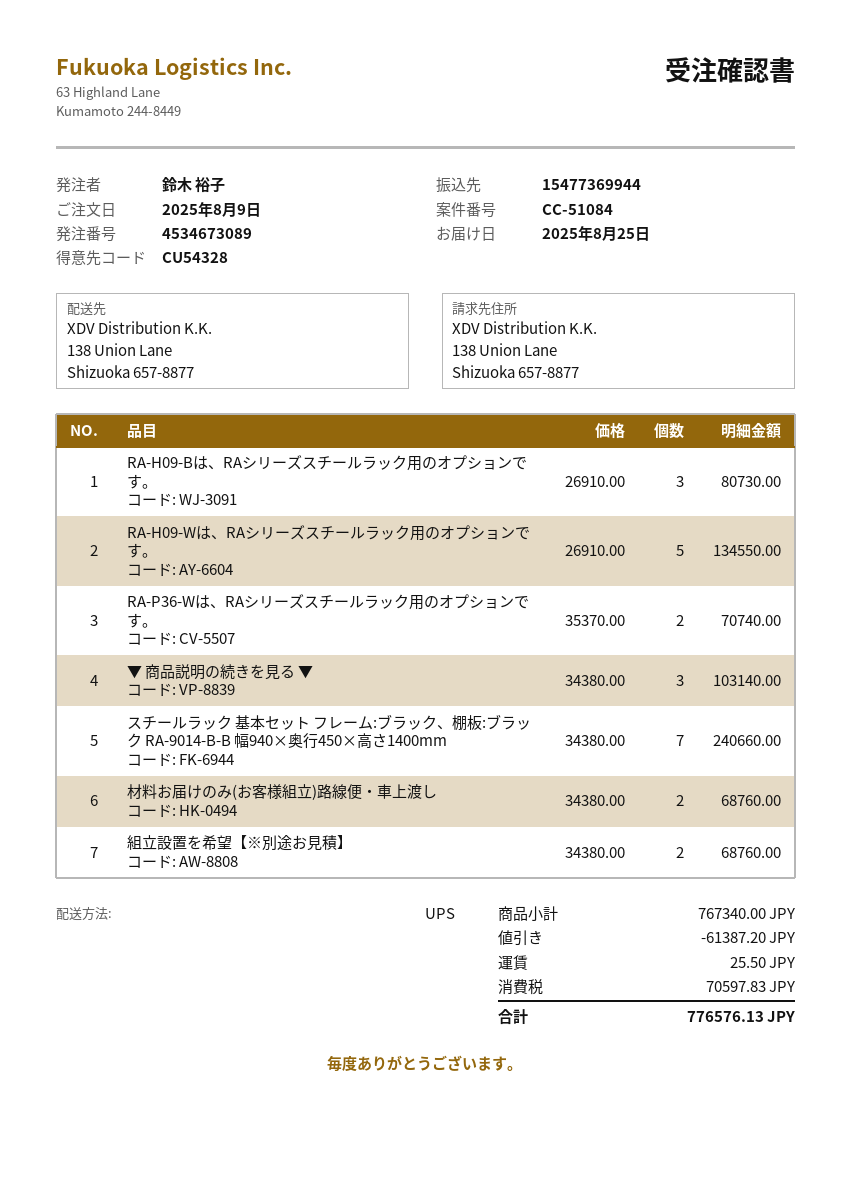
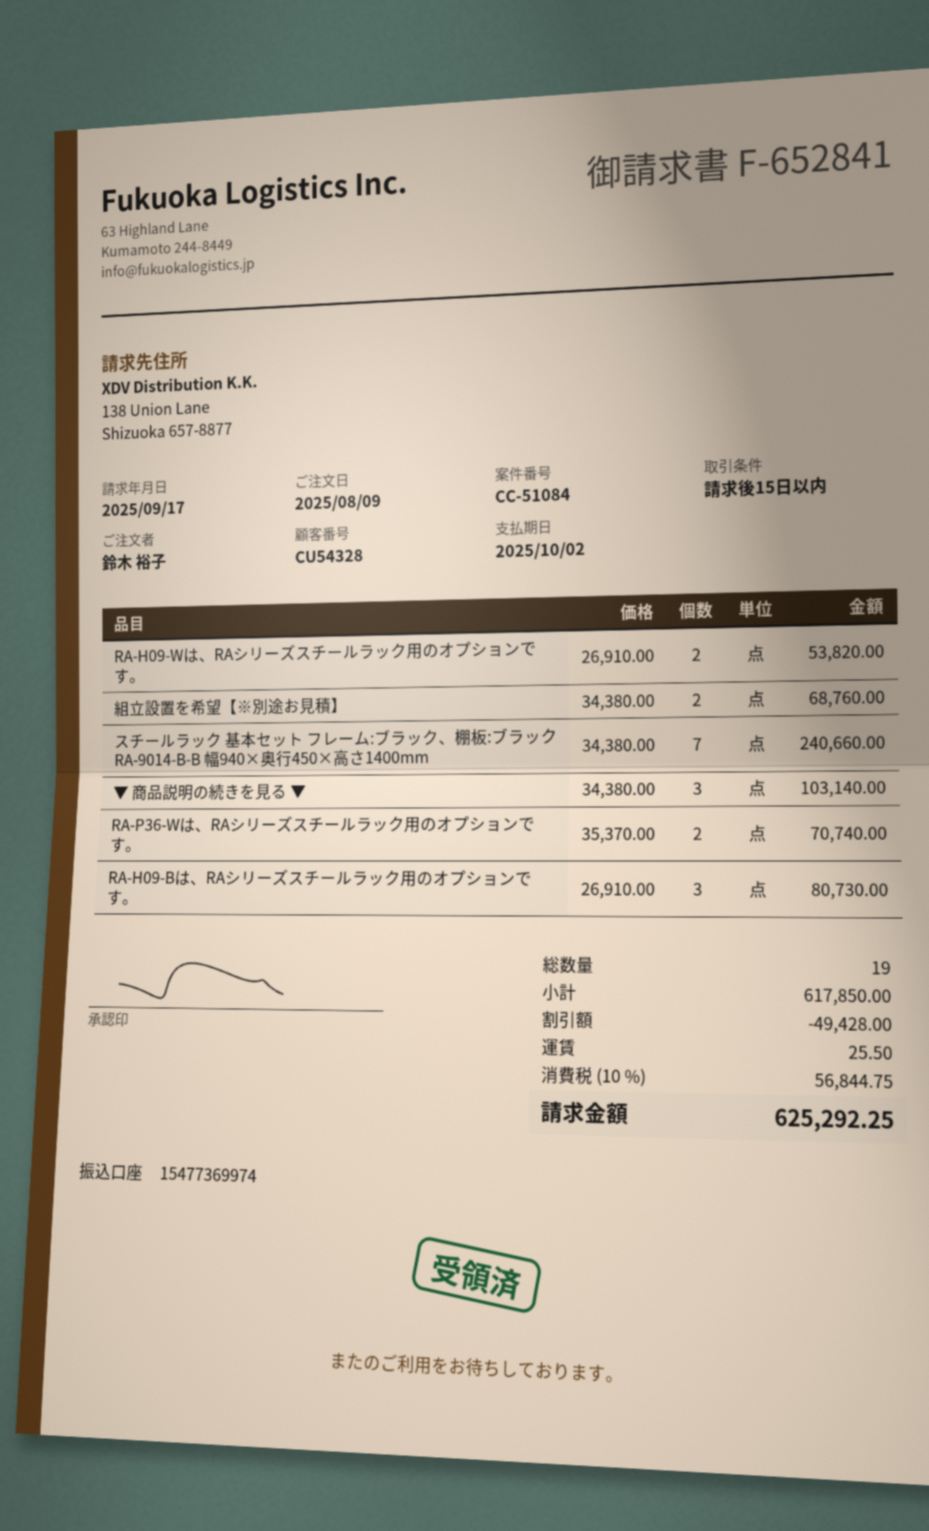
bank account: 15477369944 -> 15477369974
RA-H09-Wは、RAシリーズスチールラック用のオプションです。: 5 x 26910.00 = 134550.00 -> 2 x 26910.00 = 53820.00
材料お届けのみ(お客様組立)路線便・車上渡し: 2 x 34380.00 = 68760.00 -> none
subtotal: 767340.00 -> 617850.00
discount: 61387.20 -> 49428.00
tax: 70597.83 -> 56844.75
total: 776576.13 -> 625292.25

